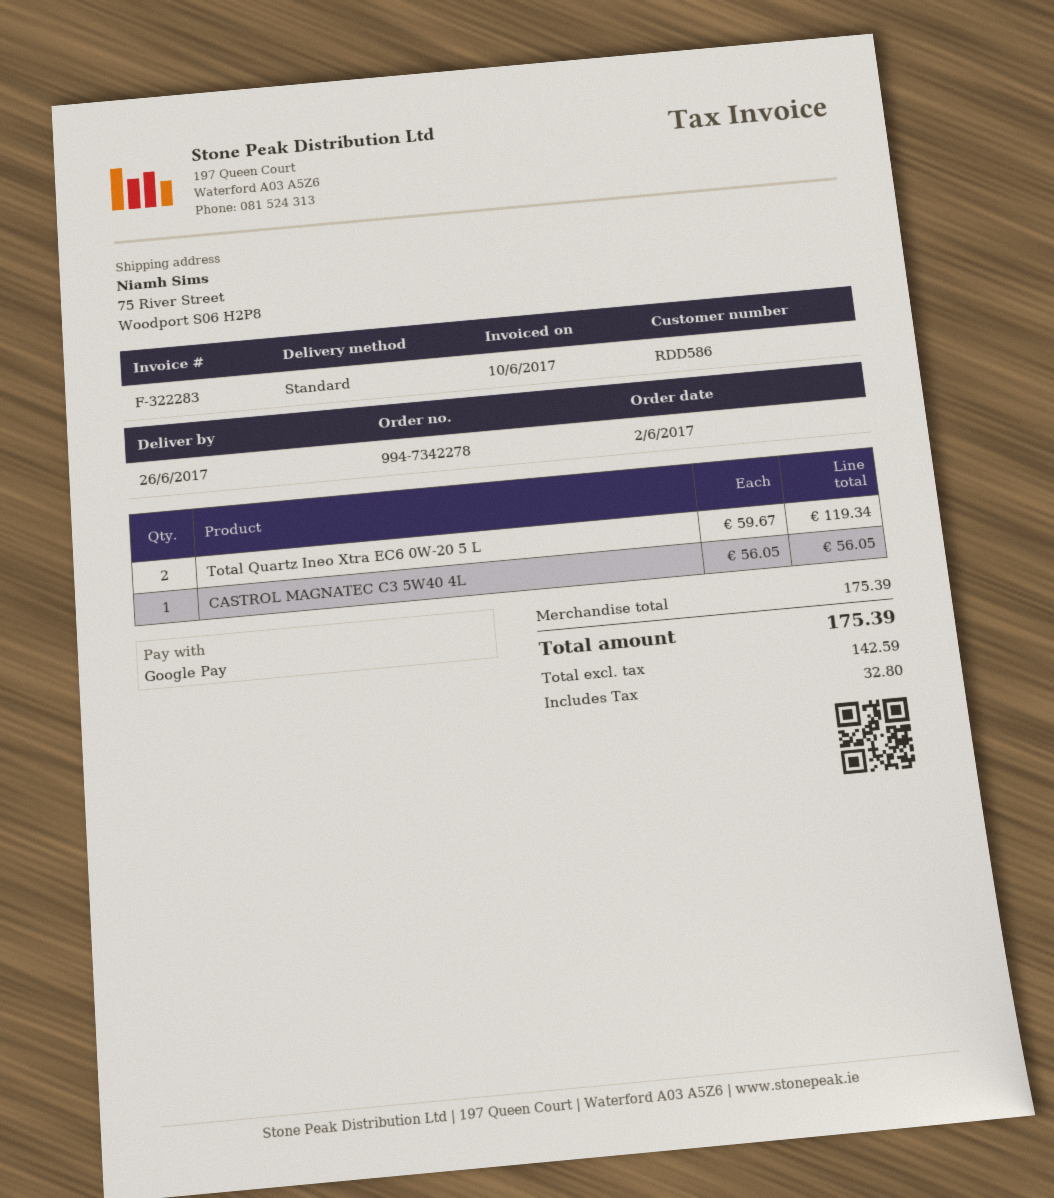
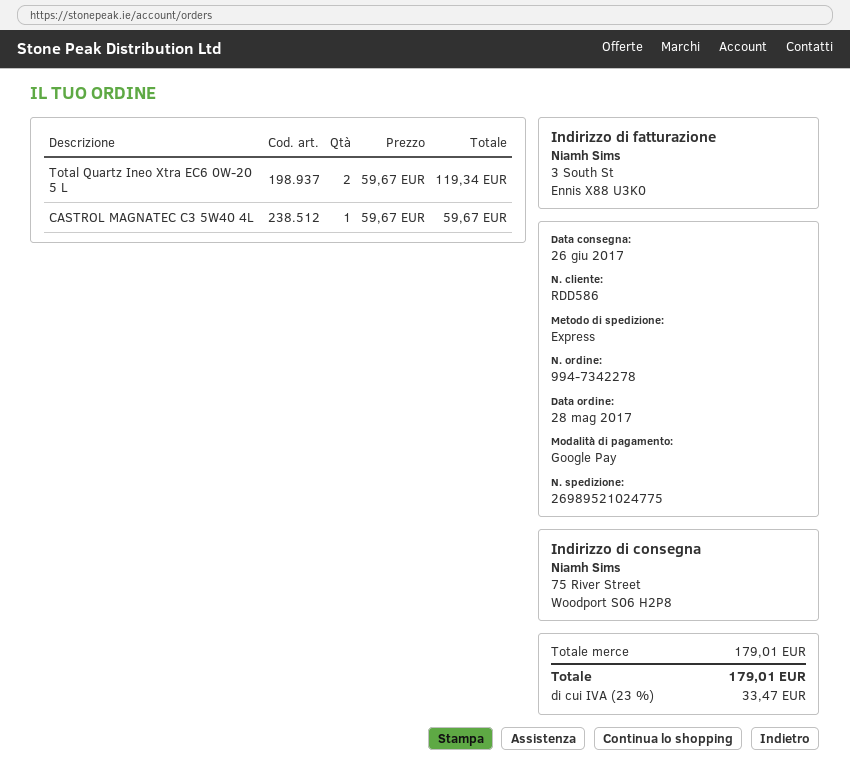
order date: 2017-06-02 -> 2017-05-28
shipping method: standard -> express
CASTROL MAGNATEC C3 5W40 4L: 1 x 56.05 = 56.05 -> 1 x 59.67 = 59.67
subtotal: 175.39 -> 179.01
tax: 32.80 -> 33.47
total: 175.39 -> 179.01

